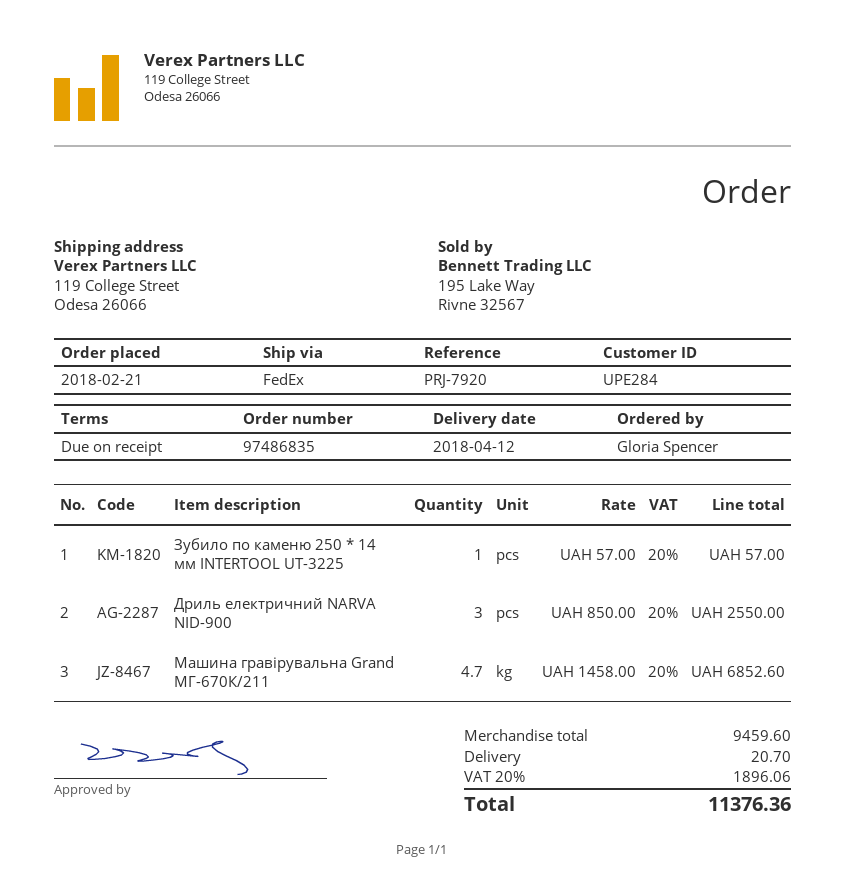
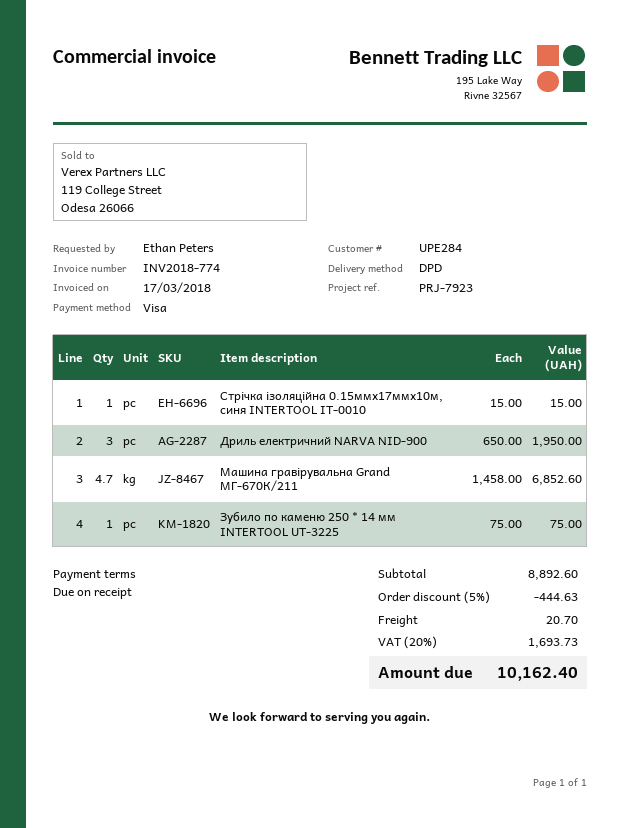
reference: PRJ-7920 -> PRJ-7923
ordered by: Gloria Spencer -> Ethan Peters
shipping method: FedEx -> DPD
Зубило по каменю 250 * 14 мм INTERTOOL UT-3225: 1 x 57.00 = 57.00 -> 1 x 75.00 = 75.00
Дриль електричний NARVA NID-900: 3 x 850.00 = 2550.00 -> 3 x 650.00 = 1950.00
Стрічка ізоляційна 0.15ммx17ммx10м, синя INTERTOOL IT-0010: none -> 1 x 15.00 = 15.00
subtotal: 9459.60 -> 8892.60
discount: none -> 5% = 444.63
tax: 20% = 1896.06 -> 20% = 1693.73
total: 11376.36 -> 10162.40

